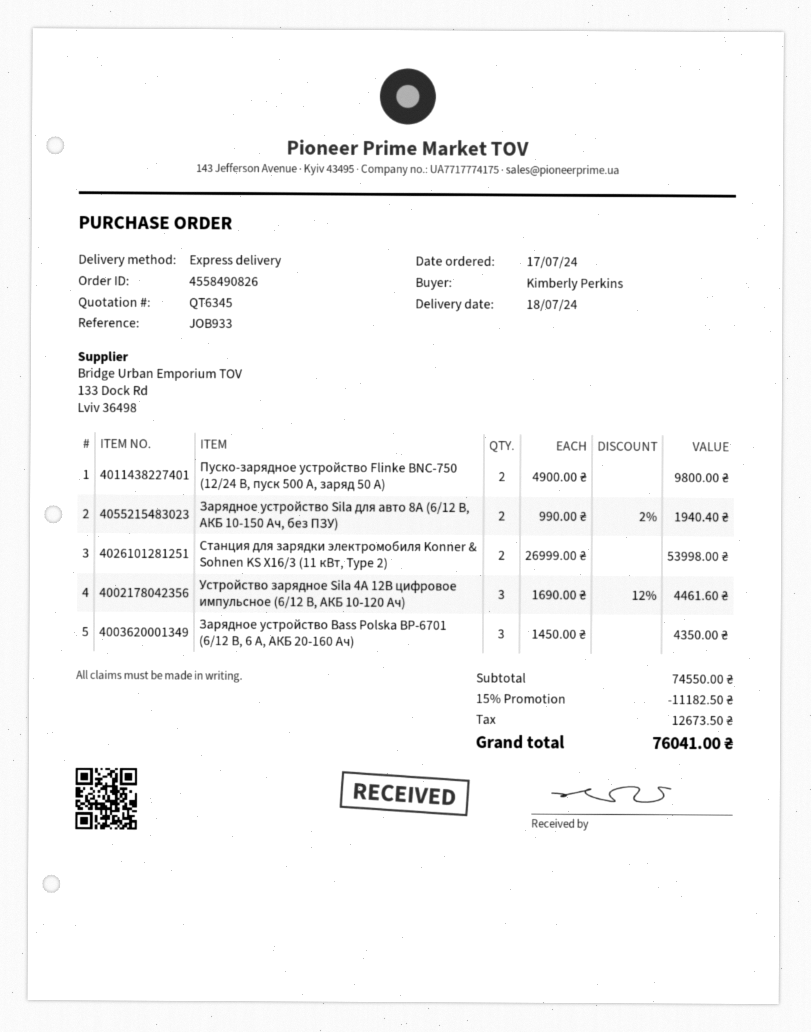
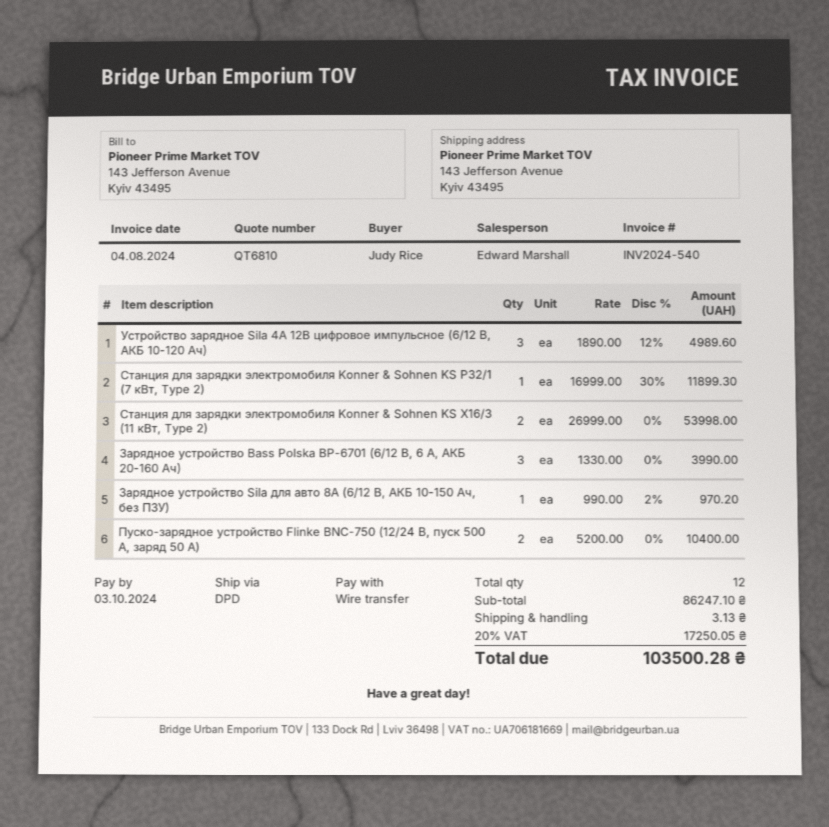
quote number: QT6345 -> QT6810
ordered by: Kimberly Perkins -> Judy Rice
shipping method: express -> DPD
Пуско-зарядное устройство Flinke BNC-750 (12/24 В, пуск 500 А, заряд 50 А): 2 x 4900.00 = 9800.00 -> 2 x 5200.00 = 10400.00
Зарядное устройство Sila для авто 8А (6/12 В, АКБ 10-150 Ач, без ПЗУ): 2 x 990.00 - 2% = 1940.40 -> 1 x 990.00 - 2% = 970.20
Устройство зарядное Sila 4А 12В цифровое импульсное (6/12 В, АКБ 10-120 Ач): 3 x 1690.00 - 12% = 4461.60 -> 3 x 1890.00 - 12% = 4989.60
Зарядное устройство Bass Polska BP-6701 (6/12 В, 6 А, АКБ 20-160 Ач): 3 x 1450.00 = 4350.00 -> 3 x 1330.00 = 3990.00
Станция для зарядки электромобиля Konner & Sohnen KS P32/1 (7 кВт, Type 2): none -> 1 x 16999.00 - 30% = 11899.30
subtotal: 74550.00 -> 86247.10
discount: 15% = 11182.50 -> none
shipping: none -> 3.13
tax: 12673.50 -> 17250.05
total: 76041.00 -> 103500.28

